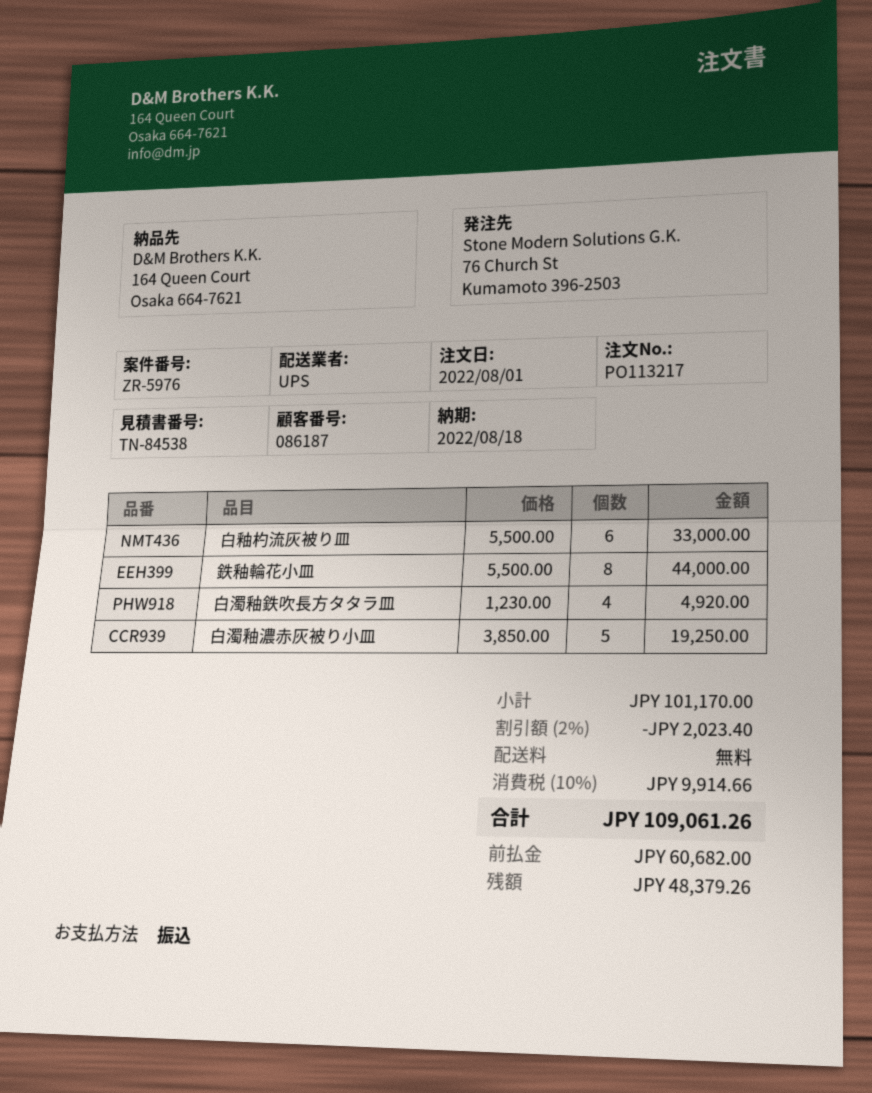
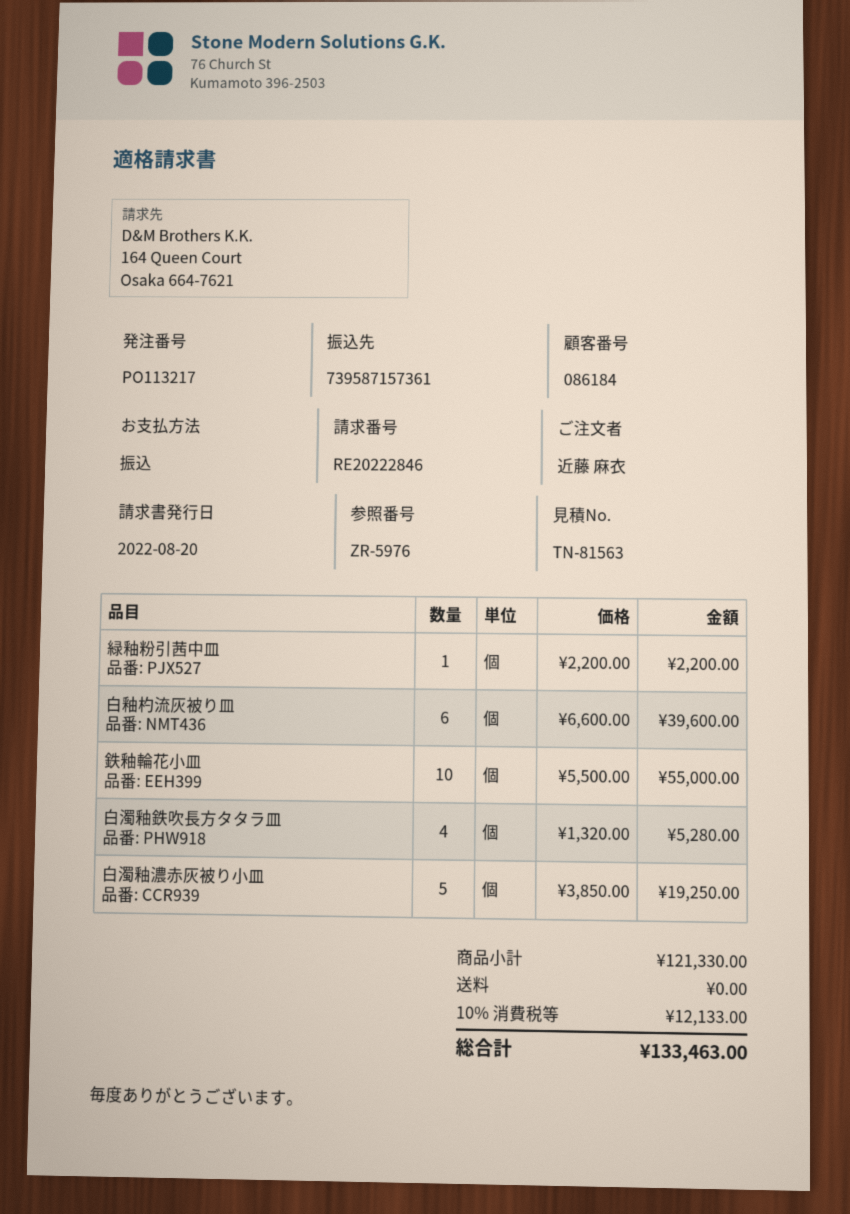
quote number: TN-84538 -> TN-81563
customer number: 086187 -> 086184
白釉杓流灰被り皿: 6 x 5500.00 = 33000.00 -> 6 x 6600.00 = 39600.00
鉄釉輪花小皿: 8 x 5500.00 = 44000.00 -> 10 x 5500.00 = 55000.00
白濁釉鉄吹長方タタラ皿: 4 x 1230.00 = 4920.00 -> 4 x 1320.00 = 5280.00
緑釉粉引茜中皿: none -> 1 x 2200.00 = 2200.00
subtotal: 101170.00 -> 121330.00
discount: 2% = 2023.40 -> none
tax: 10% = 9914.66 -> 10% = 12133.00
total: 109061.26 -> 133463.00

